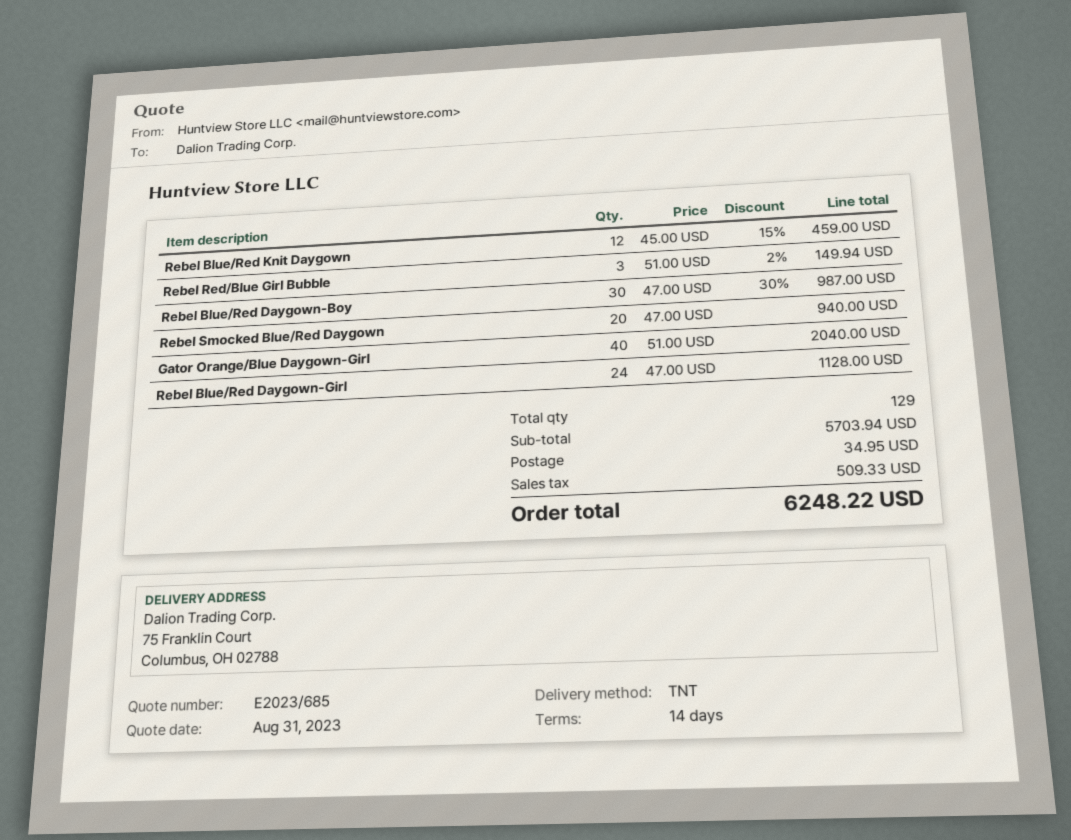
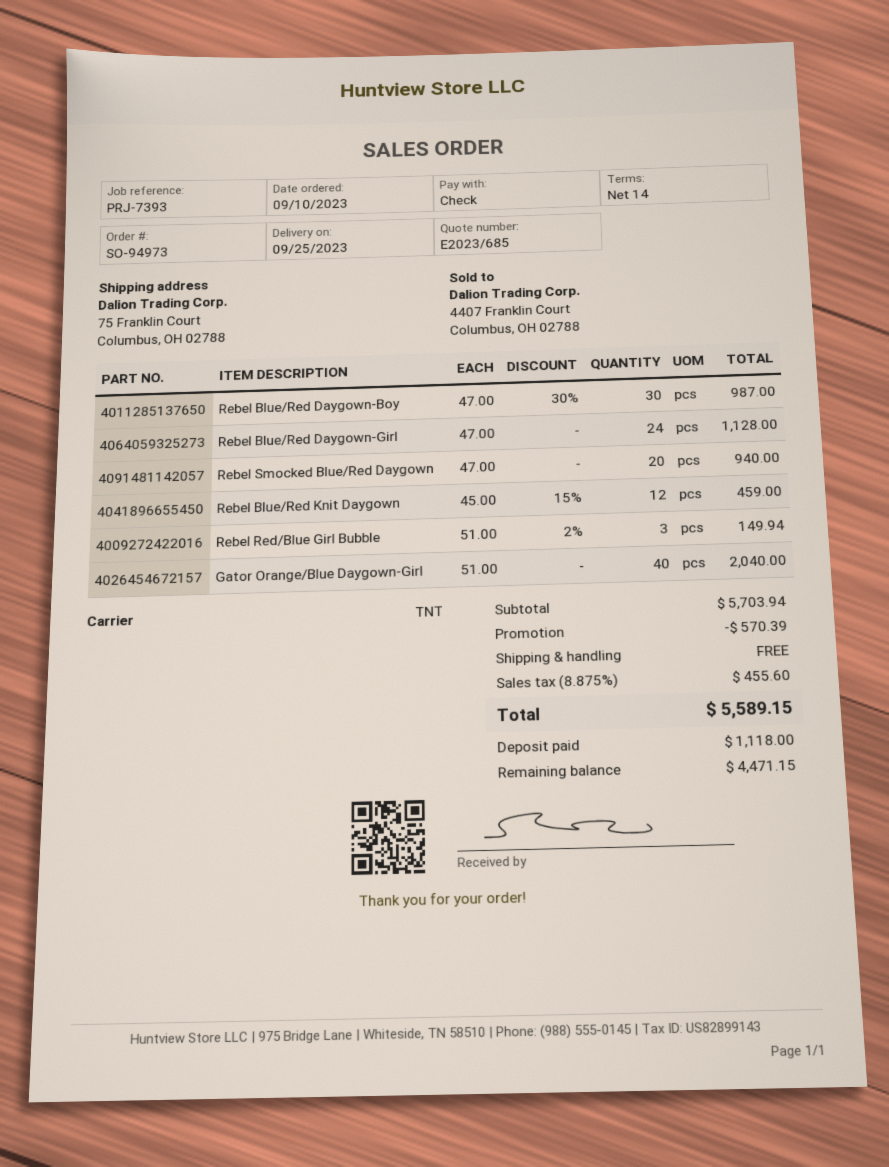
discount: none -> 570.39
shipping: 34.95 -> 0.00
tax: 509.33 -> 455.60
total: 6248.22 -> 5589.15

